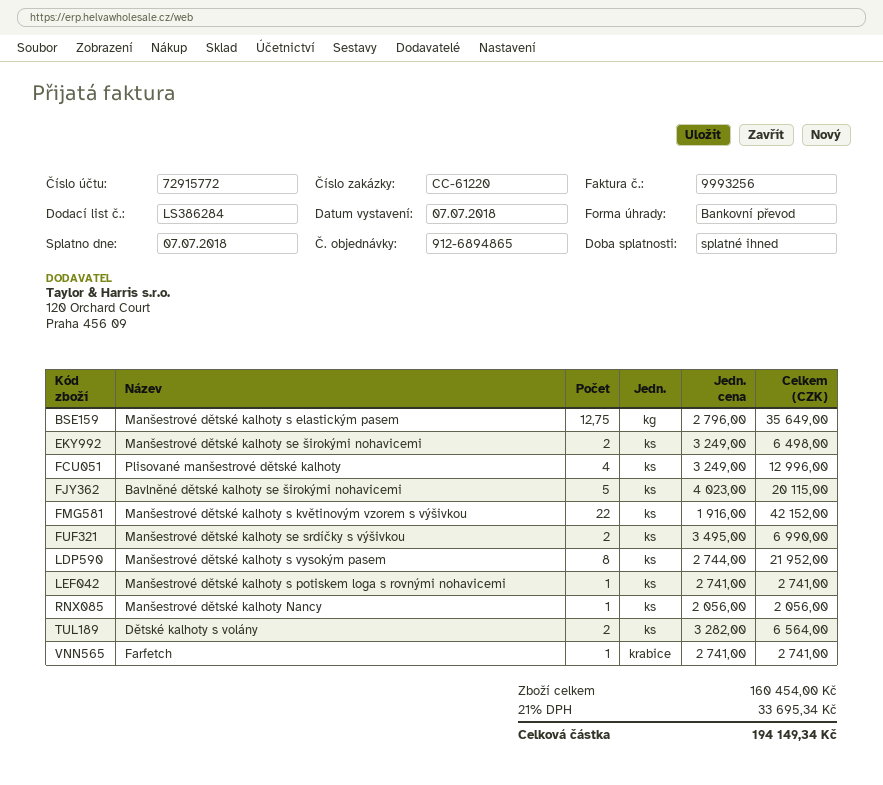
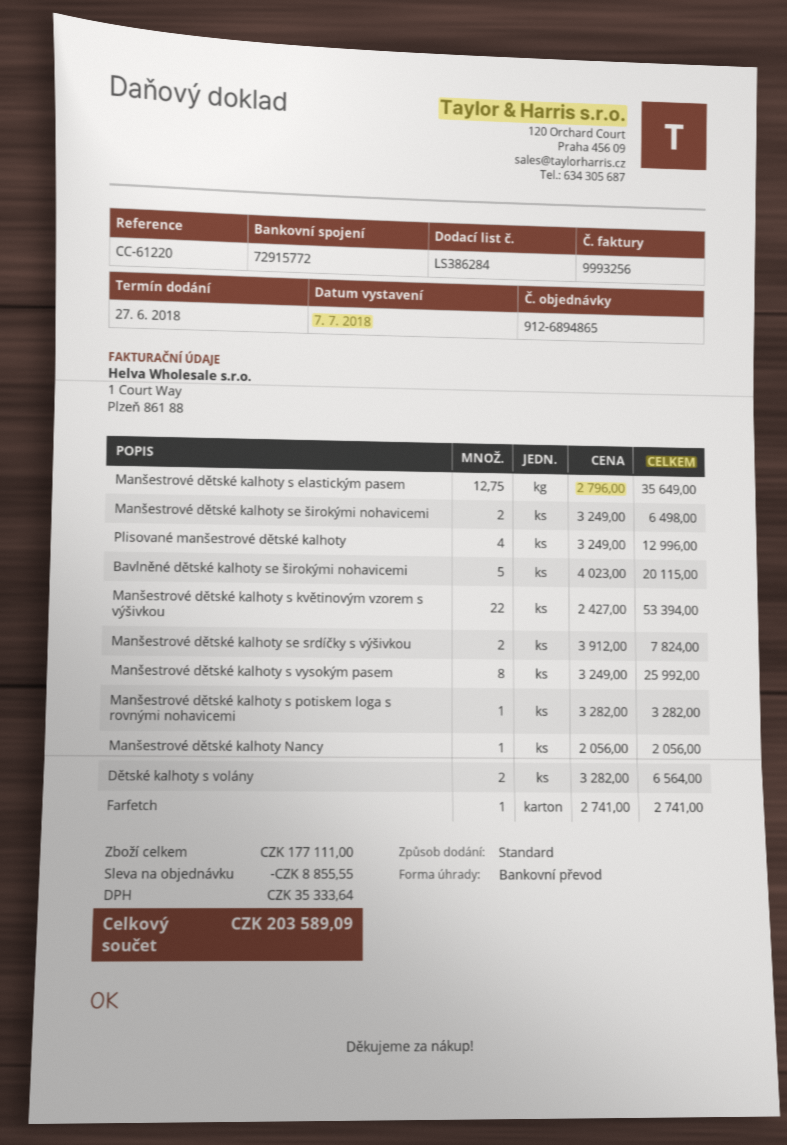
Manšestrové dětské kalhoty s květinovým vzorem s výšivkou: 22 x 1916.00 = 42152.00 -> 22 x 2427.00 = 53394.00
Manšestrové dětské kalhoty se srdíčky s výšivkou: 2 x 3495.00 = 6990.00 -> 2 x 3912.00 = 7824.00
Manšestrové dětské kalhoty s vysokým pasem: 8 x 2744.00 = 21952.00 -> 8 x 3249.00 = 25992.00
Manšestrové dětské kalhoty s potiskem loga s rovnými nohavicemi: 1 x 2741.00 = 2741.00 -> 1 x 3282.00 = 3282.00
subtotal: 160454.00 -> 177111.00
discount: none -> 8855.55
tax: 33695.34 -> 35333.64
total: 194149.34 -> 203589.09

